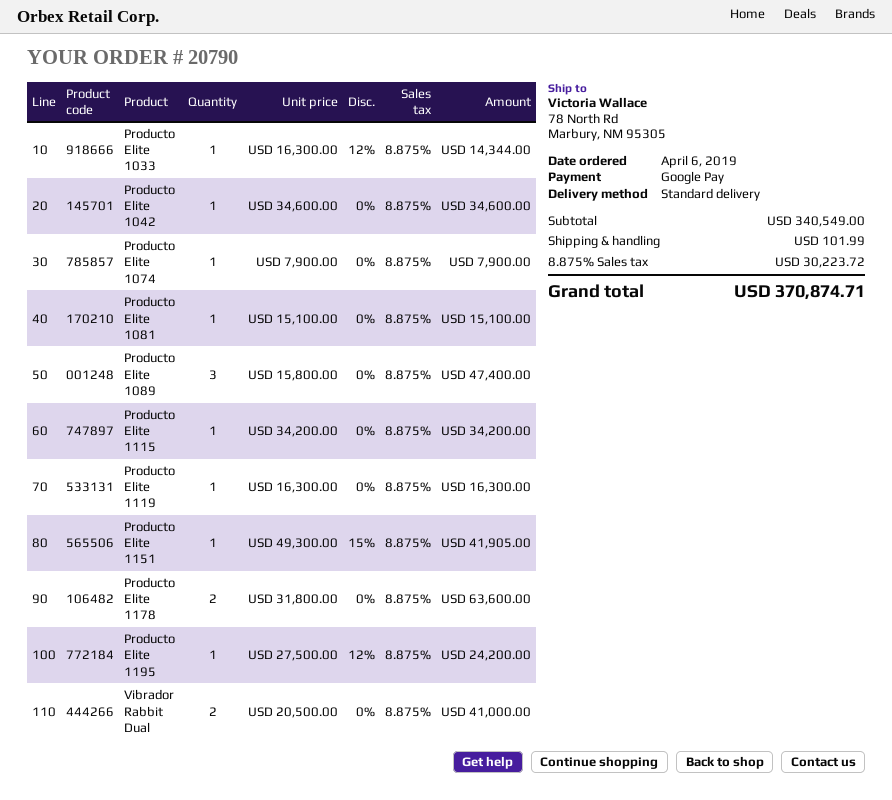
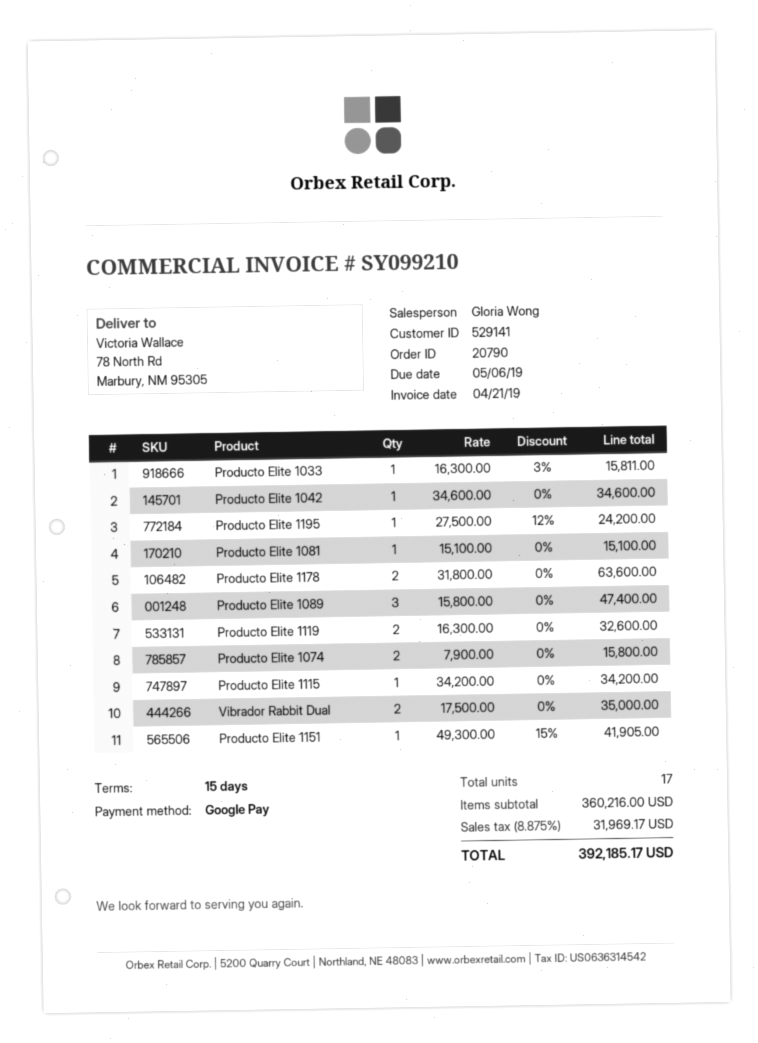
Producto Elite 1033: 1 x 16300.00 - 12% = 14344.00 -> 1 x 16300.00 - 3% = 15811.00
Producto Elite 1074: 1 x 7900.00 = 7900.00 -> 2 x 7900.00 = 15800.00
Producto Elite 1119: 1 x 16300.00 = 16300.00 -> 2 x 16300.00 = 32600.00
Vibrador Rabbit Dual: 2 x 20500.00 = 41000.00 -> 2 x 17500.00 = 35000.00
subtotal: 340549.00 -> 360216.00
shipping: 101.99 -> none
tax: 8.875% = 30223.72 -> 8.875% = 31969.17
total: 370874.71 -> 392185.17

